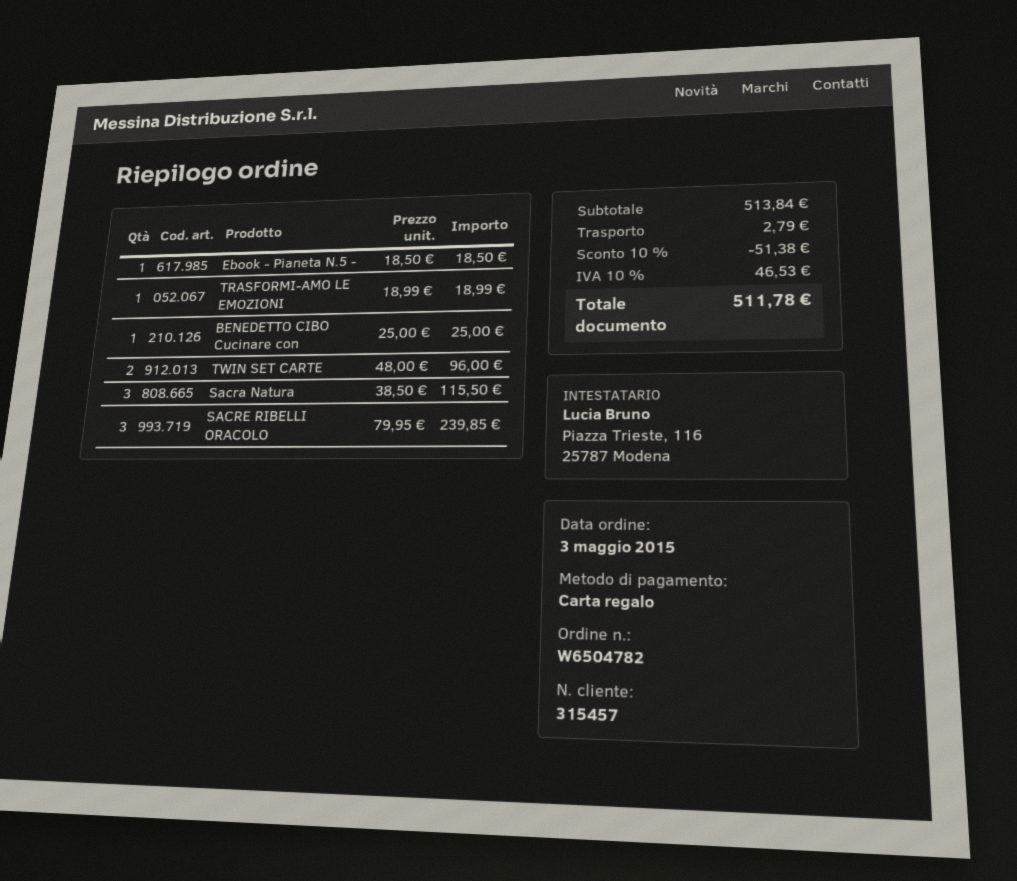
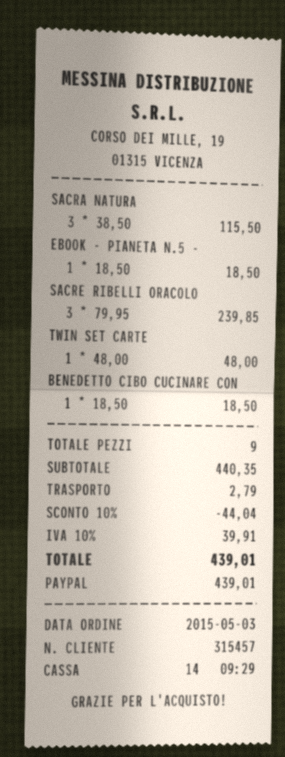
payment method: gift card -> PayPal
TRASFORMI-AMO LE EMOZIONI: 1 x 18.99 = 18.99 -> none
BENEDETTO CIBO Cucinare con: 1 x 25.00 = 25.00 -> 1 x 18.50 = 18.50
TWIN SET CARTE: 2 x 48.00 = 96.00 -> 1 x 48.00 = 48.00
subtotal: 513.84 -> 440.35
discount: 10% = 51.38 -> 10% = 44.04
tax: 10% = 46.53 -> 10% = 39.91
total: 511.78 -> 439.01

